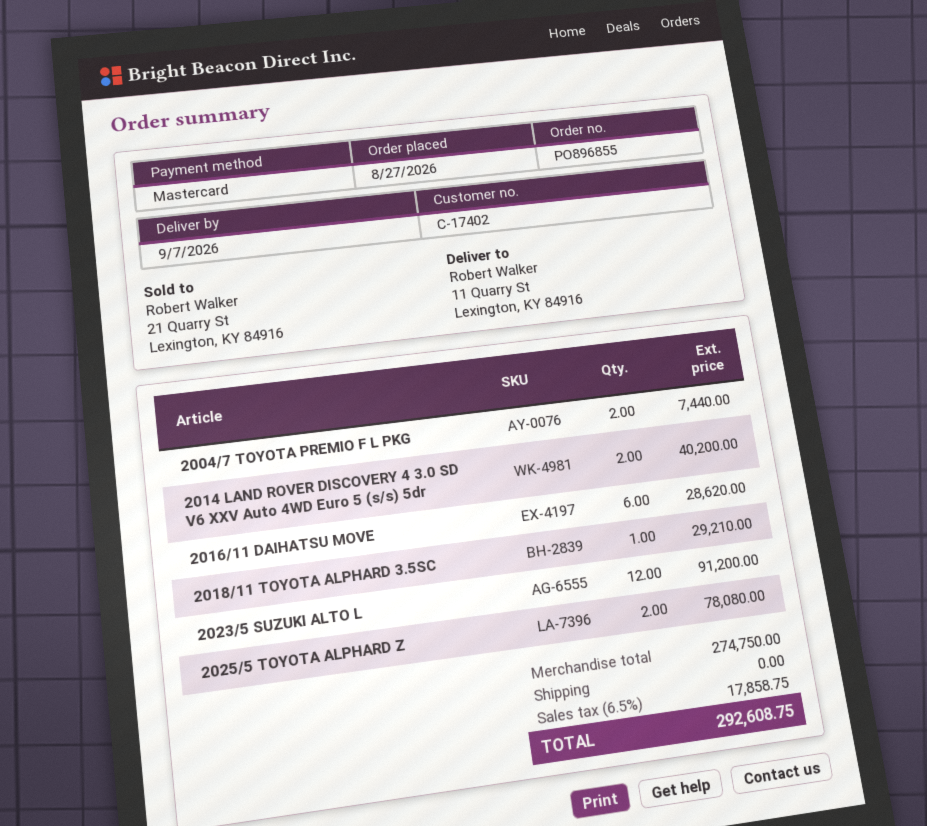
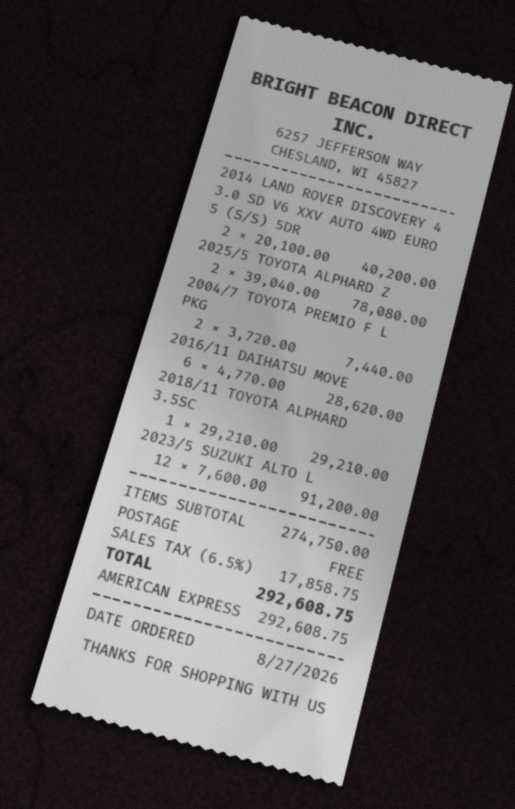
payment method: Mastercard -> American Express

